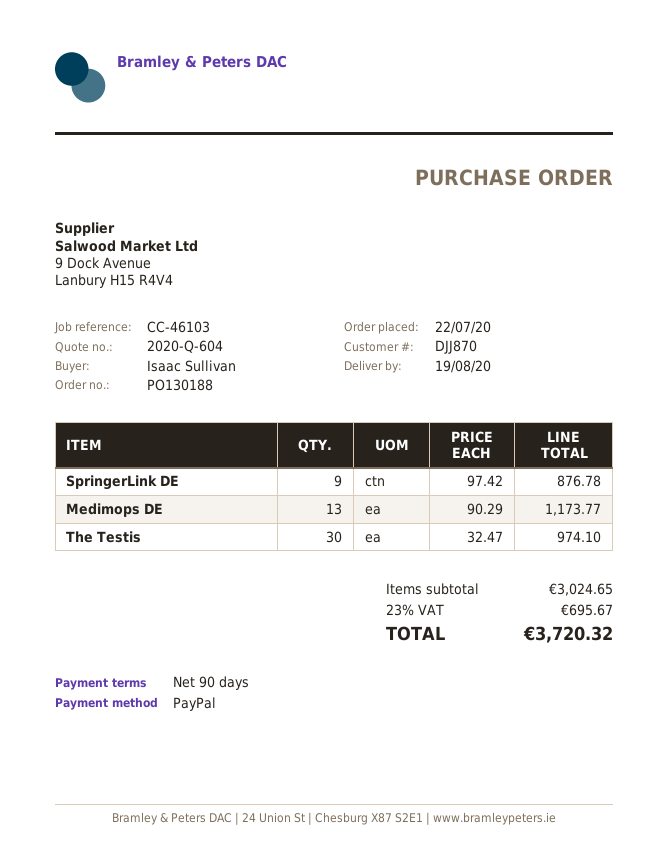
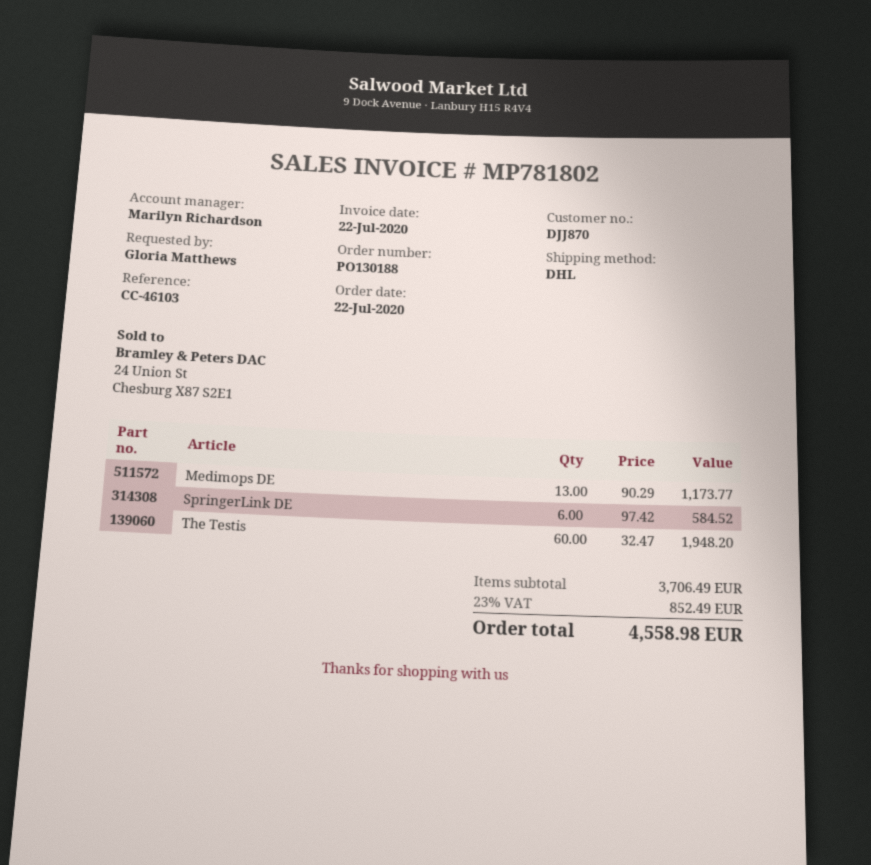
ordered by: Isaac Sullivan -> Gloria Matthews
SpringerLink DE: 9 x 97.42 = 876.78 -> 6 x 97.42 = 584.52
The Testis: 30 x 32.47 = 974.10 -> 60 x 32.47 = 1948.20
subtotal: 3024.65 -> 3706.49
tax: 23% = 695.67 -> 23% = 852.49
total: 3720.32 -> 4558.98

